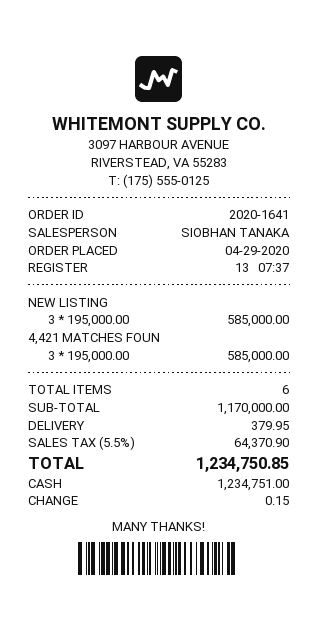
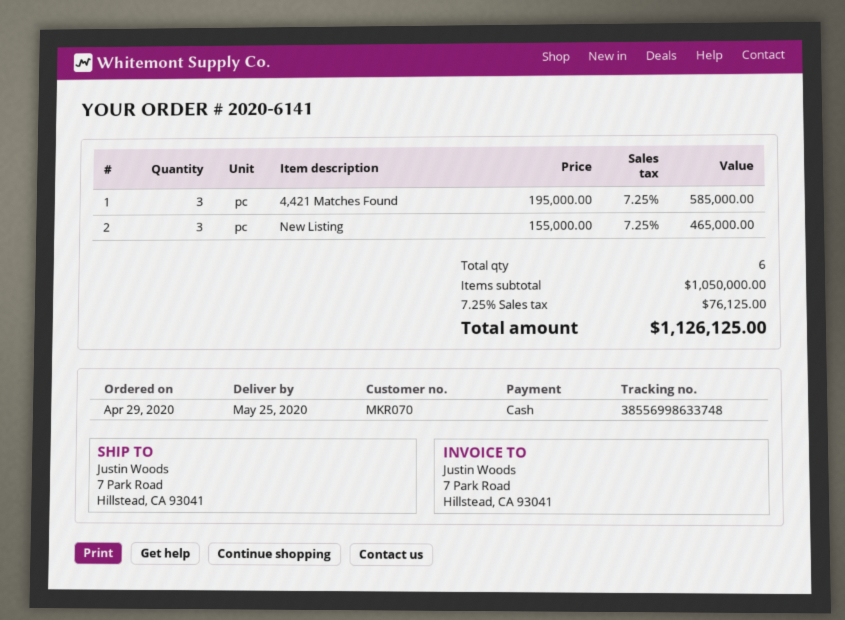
order number: 2020-1641 -> 2020-6141
NEW LISTING: 3 x 195000.00 = 585000.00 -> 3 x 155000.00 = 465000.00
subtotal: 1170000.00 -> 1050000.00
shipping: 379.95 -> none
tax: 5.5% = 64370.90 -> 7.25% = 76125.00
total: 1234750.85 -> 1126125.00

